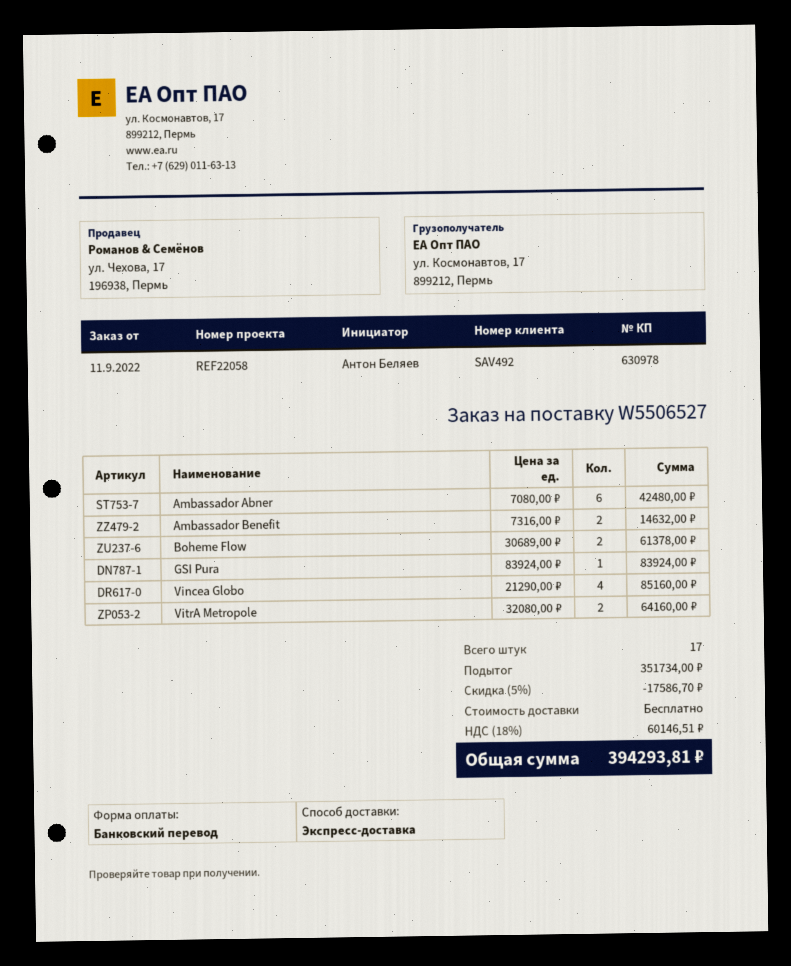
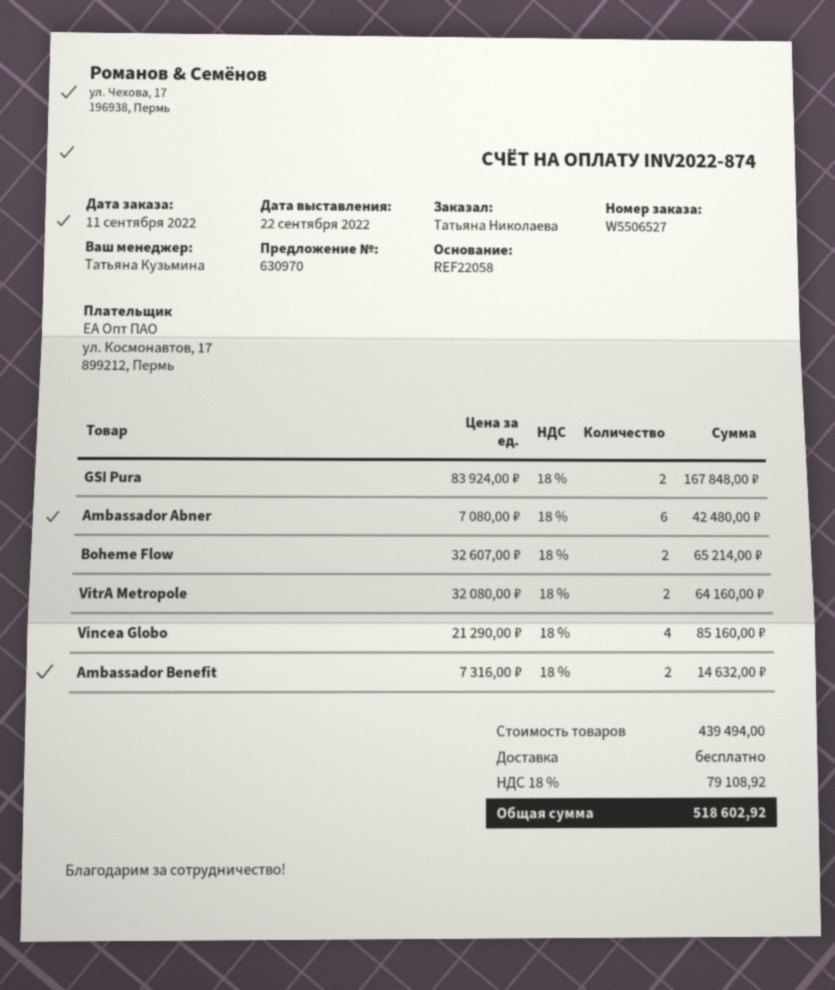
quote number: 630978 -> 630970
ordered by: Антон Беляев -> Татьяна Николаева
Boheme Flow: 2 x 30689.00 = 61378.00 -> 2 x 32607.00 = 65214.00
GSI Pura: 1 x 83924.00 = 83924.00 -> 2 x 83924.00 = 167848.00
subtotal: 351734.00 -> 439494.00
discount: 5% = 17586.70 -> none
tax: 18% = 60146.51 -> 18% = 79108.92
total: 394293.81 -> 518602.92

